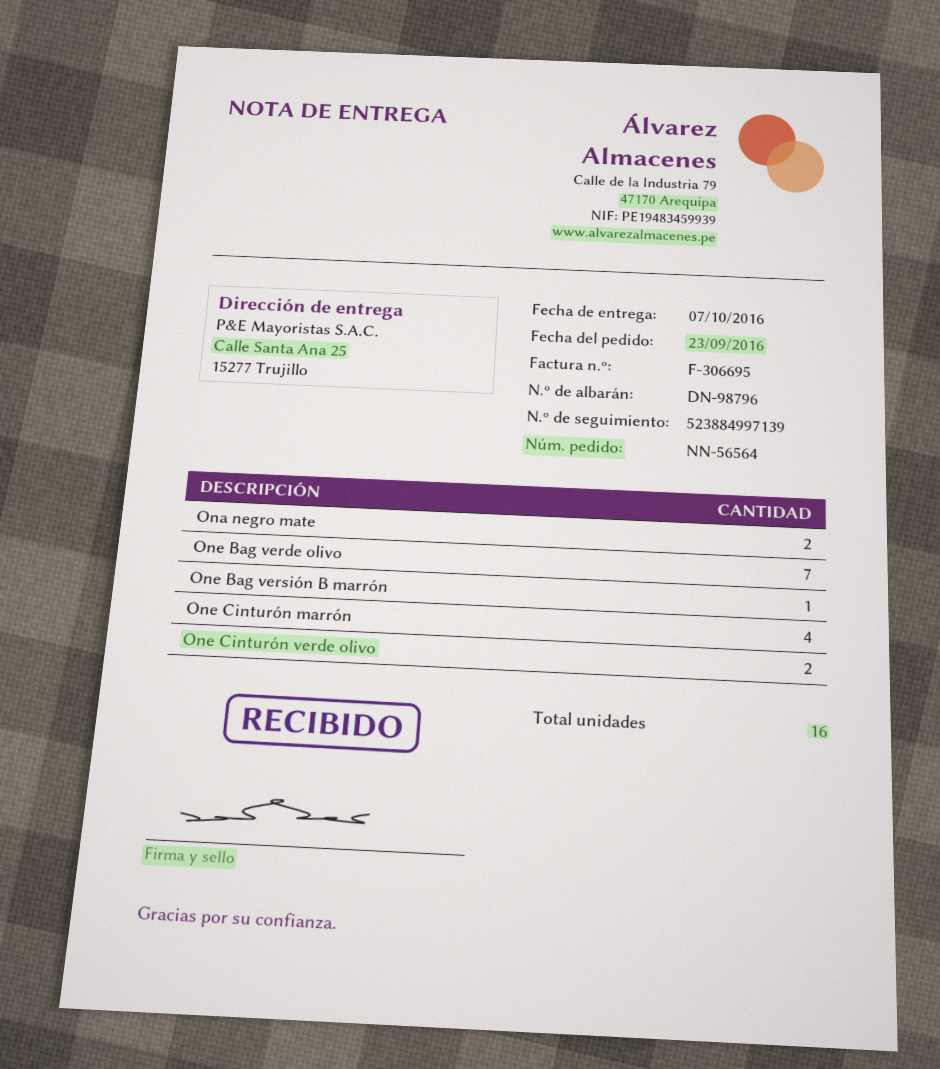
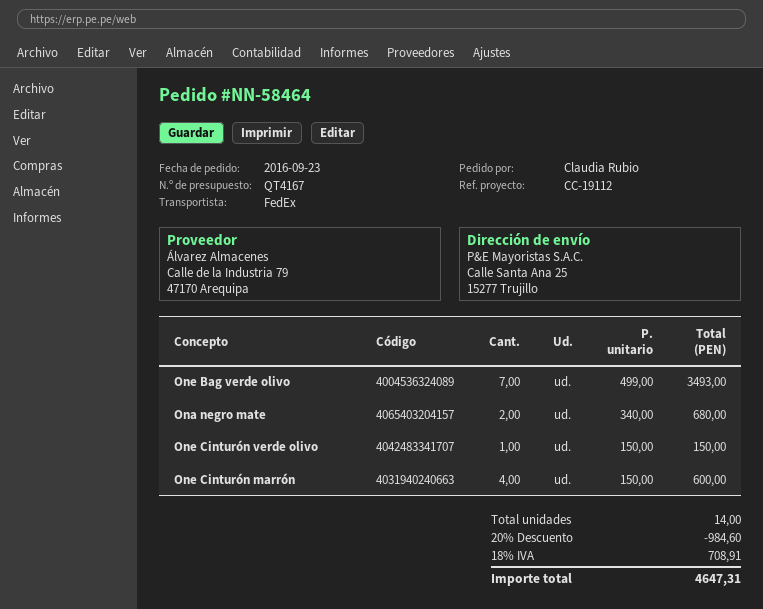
order number: NN-56564 -> NN-58464
One Bag versión B marrón: 1 -> none
One Cinturón verde olivo: 2 -> 1
total quantity: 16 -> 14

